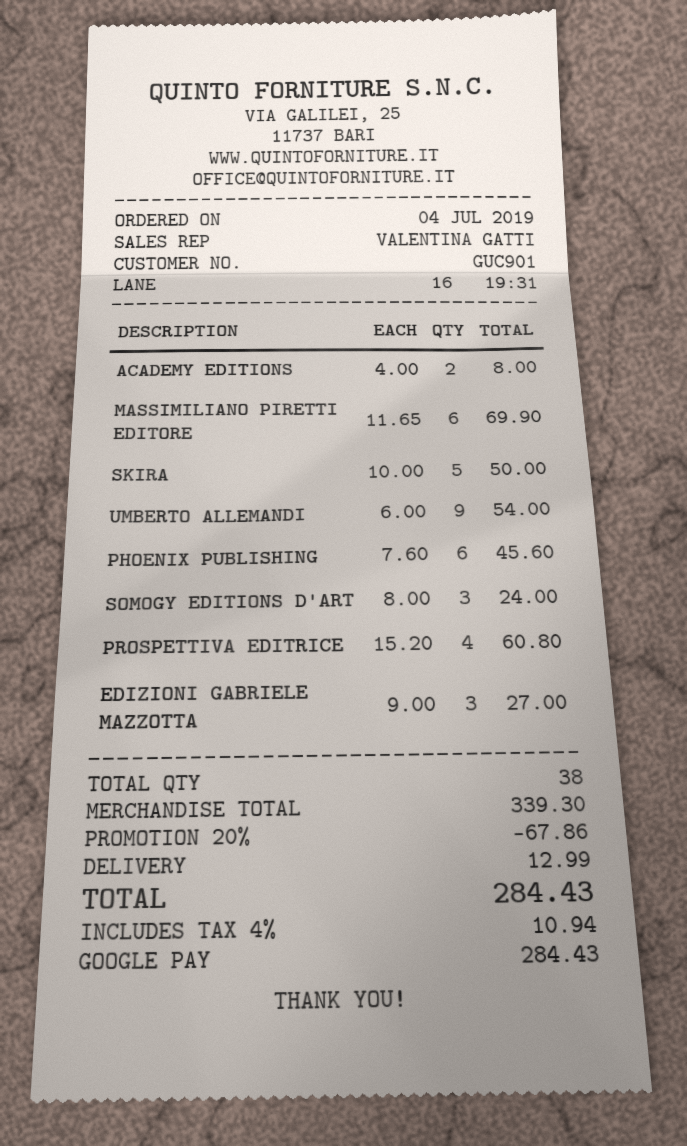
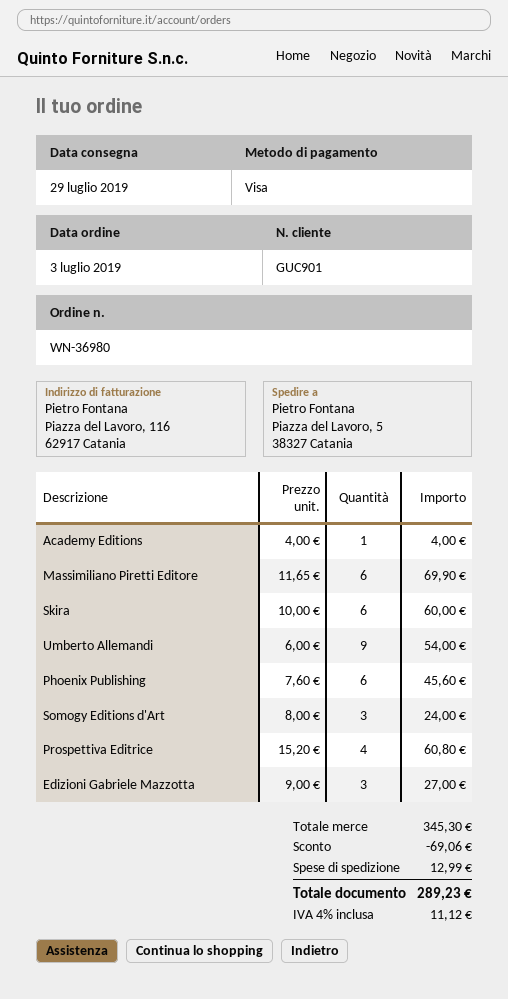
order date: 2019-07-04 -> 2019-07-03
payment method: Google Pay -> Visa
ACADEMY EDITIONS: 2 x 4.00 = 8.00 -> 1 x 4.00 = 4.00
SKIRA: 5 x 10.00 = 50.00 -> 6 x 10.00 = 60.00
subtotal: 339.30 -> 345.30
discount: 67.86 -> 69.06
tax: 4% = 10.94 -> 4% = 11.12
total: 284.43 -> 289.23

